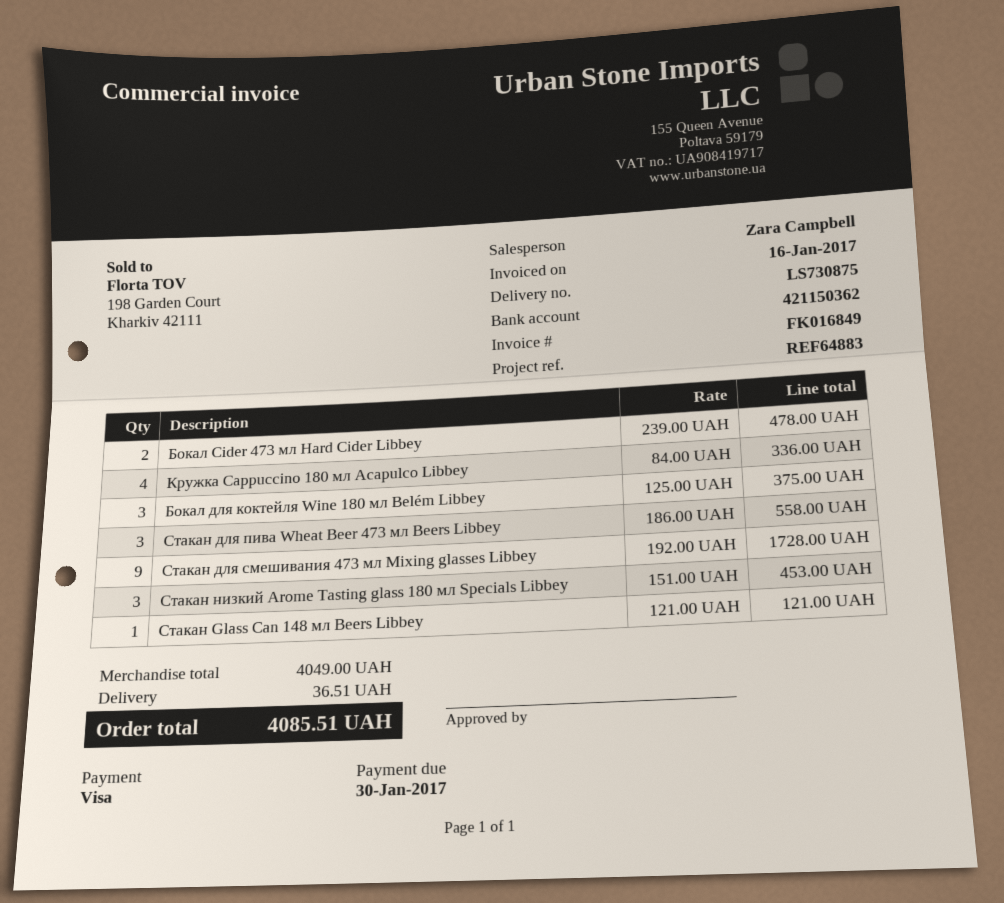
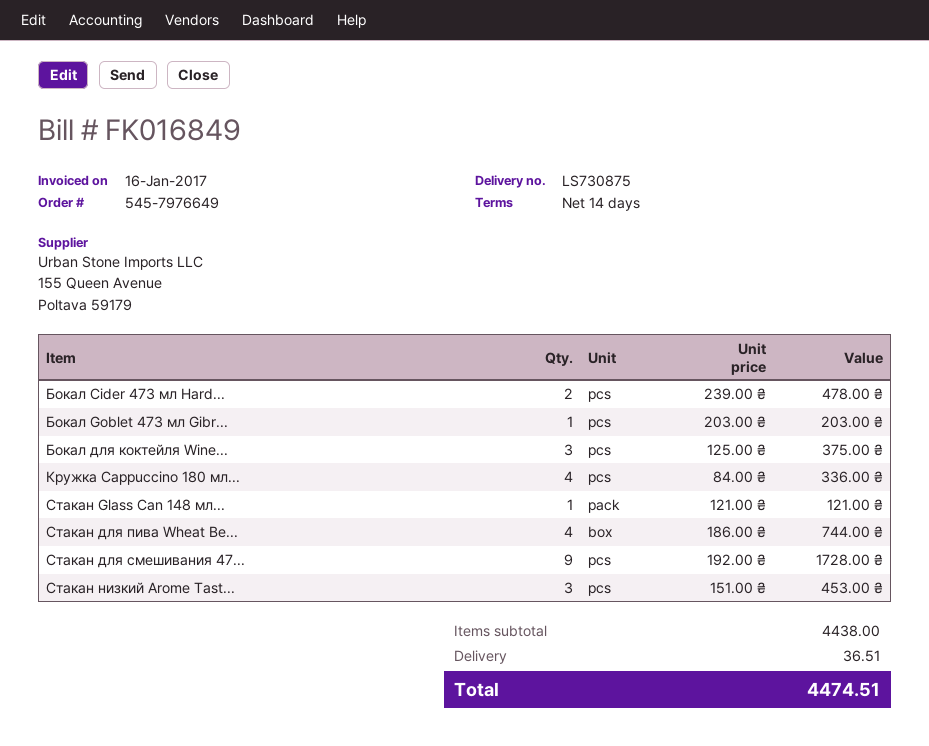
Стакан для пива Wheat Beer 473 мл Beers Libbey: 3 x 186.00 = 558.00 -> 4 x 186.00 = 744.00
Бокал Goblet 473 мл Gibr...: none -> 1 x 203.00 = 203.00
subtotal: 4049.00 -> 4438.00
total: 4085.51 -> 4474.51

